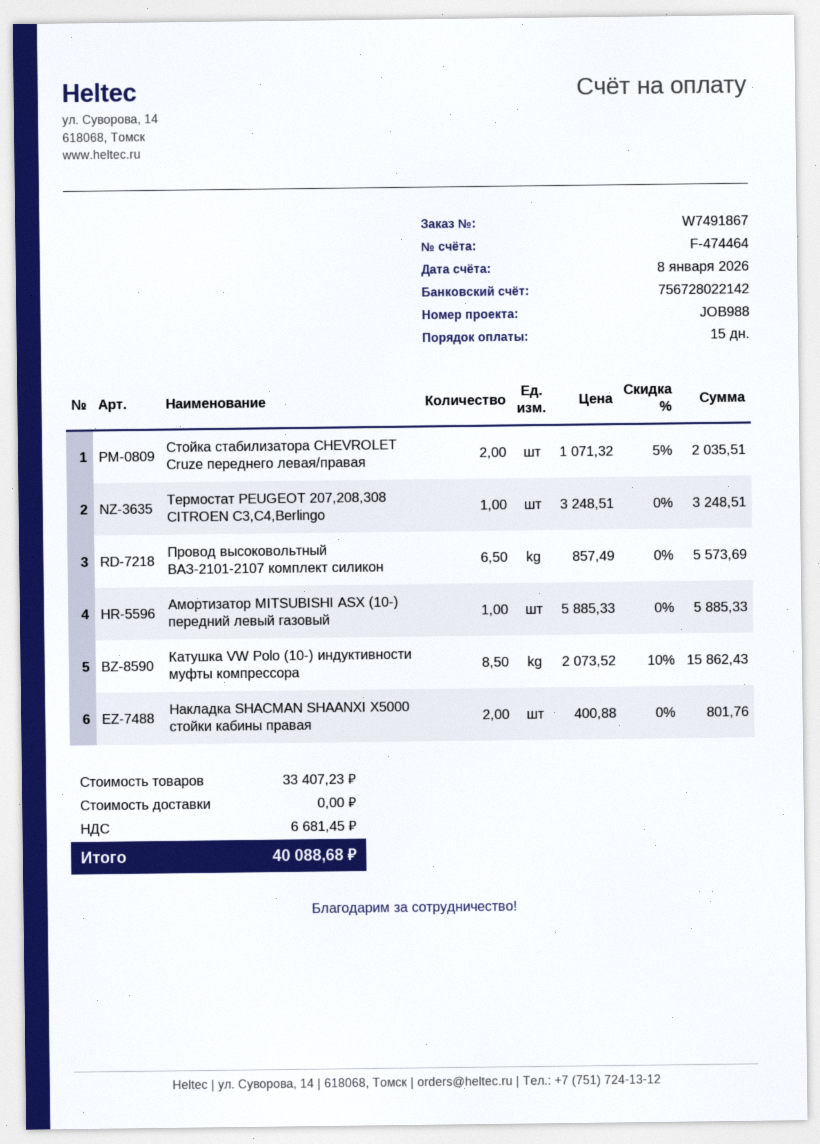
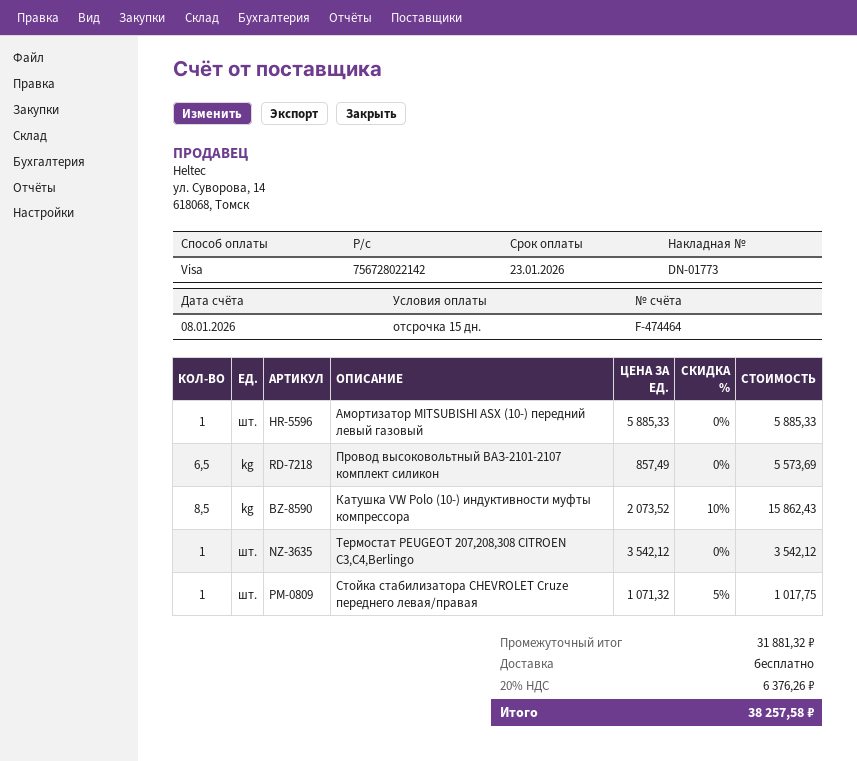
Стойка стабилизатора CHEVROLET Cruze переднего левая/правая: 2 x 1071.32 - 5% = 2035.51 -> 1 x 1071.32 - 5% = 1017.75
Термостат PEUGEOT 207,208,308 CITROEN C3,C4,Berlingo: 1 x 3248.51 = 3248.51 -> 1 x 3542.12 = 3542.12
Накладка SHACMAN SHAANXI X5000 стойки кабины правая: 2 x 400.88 = 801.76 -> none
subtotal: 33407.23 -> 31881.32
tax: 6681.45 -> 6376.26
total: 40088.68 -> 38257.58

